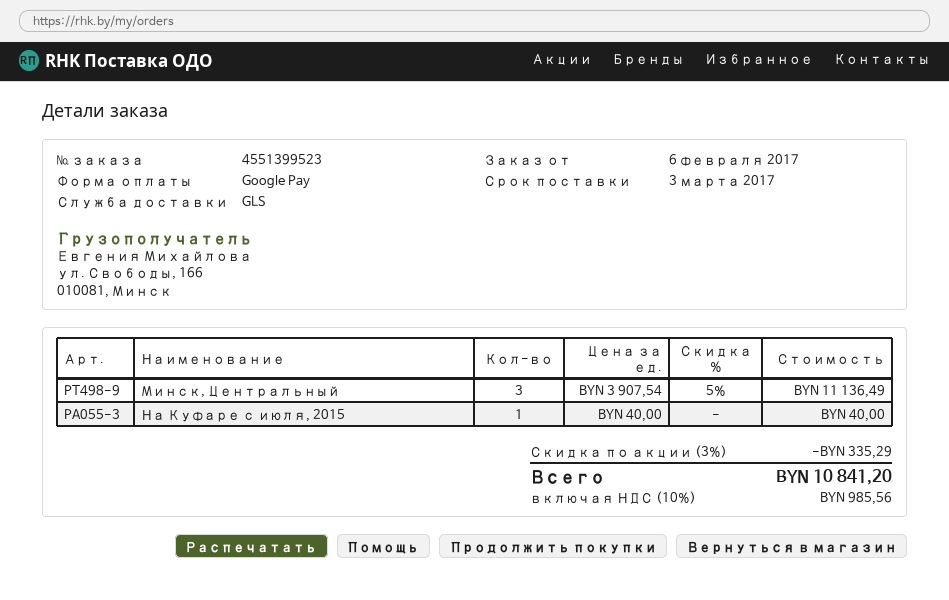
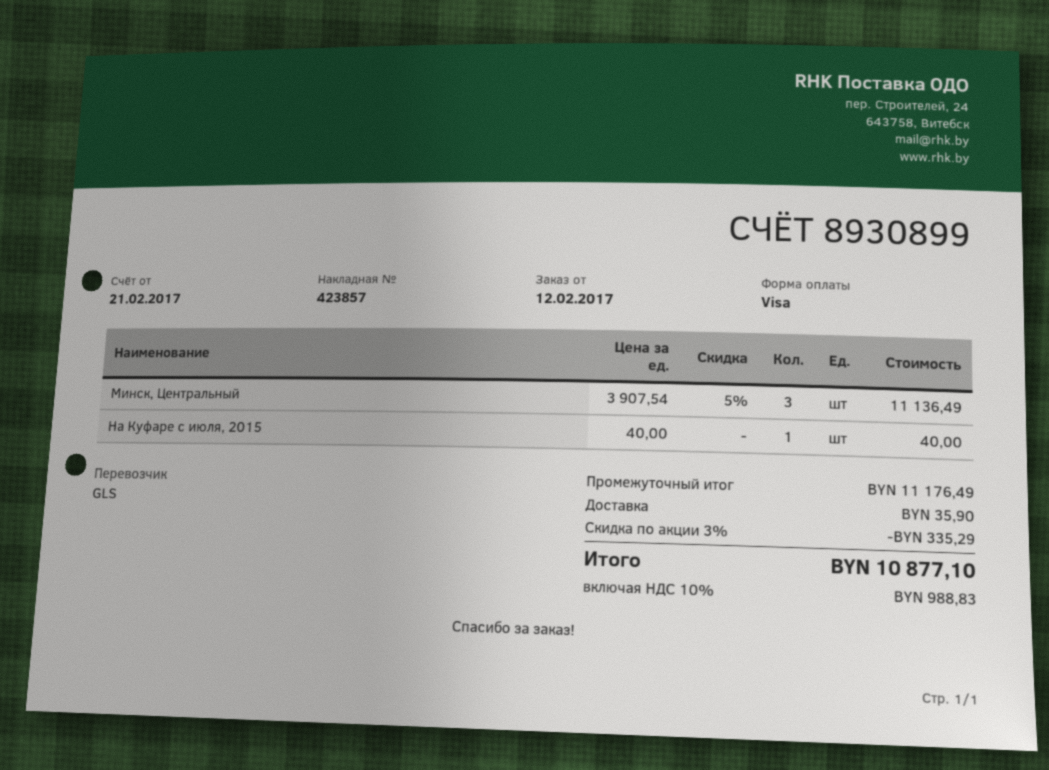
order date: 2017-02-06 -> 2017-02-12
payment method: Google Pay -> Visa
shipping: none -> 35.90
tax: 10% = 985.56 -> 10% = 988.83
total: 10841.20 -> 10877.10

